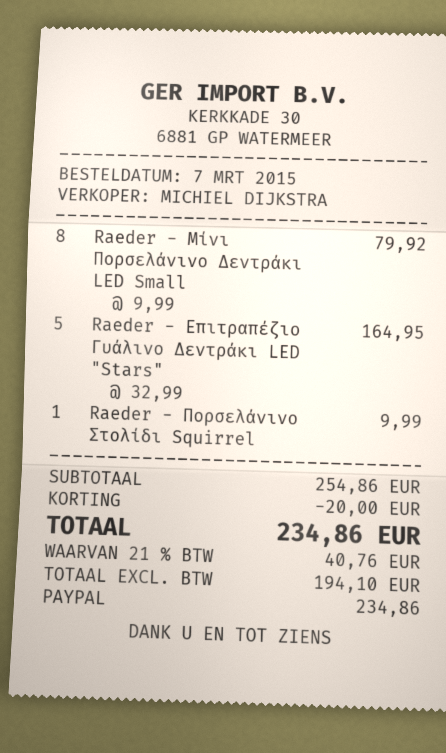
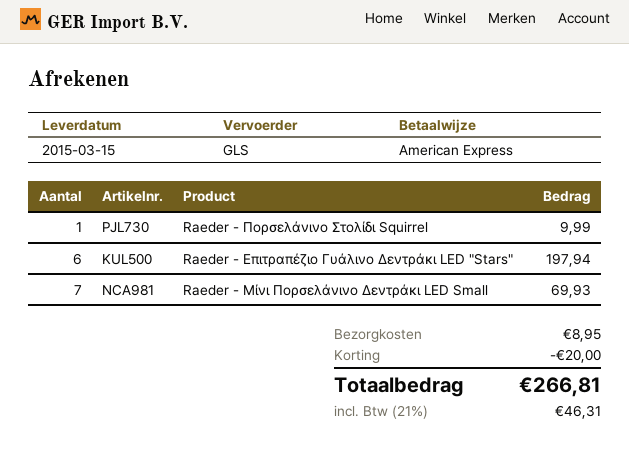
payment method: PayPal -> American Express
Raeder - Μίνι Πορσελάνινο Δεντράκι LED Small: 8 for 79.92 -> 7 for 69.93
Raeder - Επιτραπέζιο Γυάλινο Δεντράκι LED "Stars": 5 for 164.95 -> 6 for 197.94
shipping: none -> 8.95
tax: 21% = 40.76 -> 21% = 46.31
total: 234.86 -> 266.81

